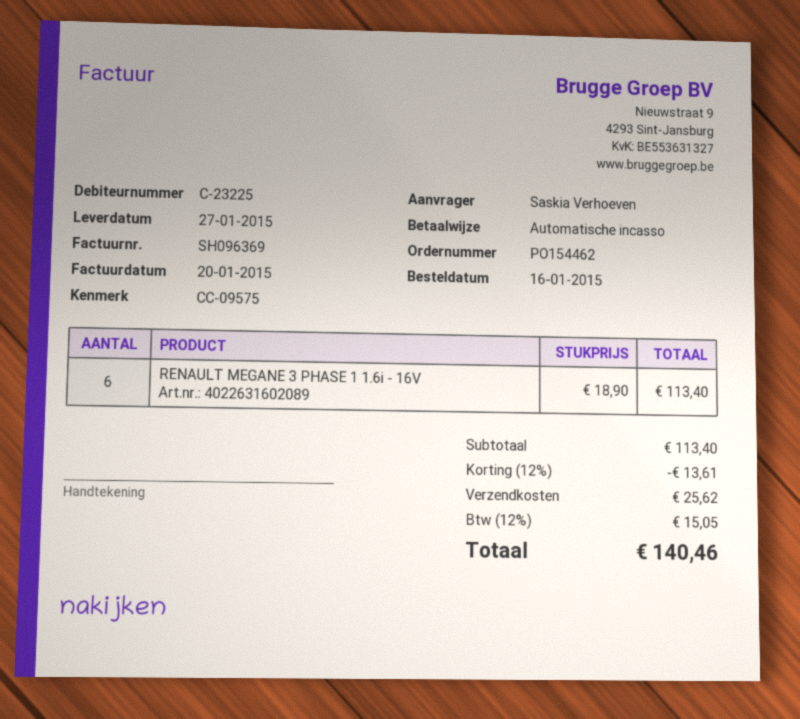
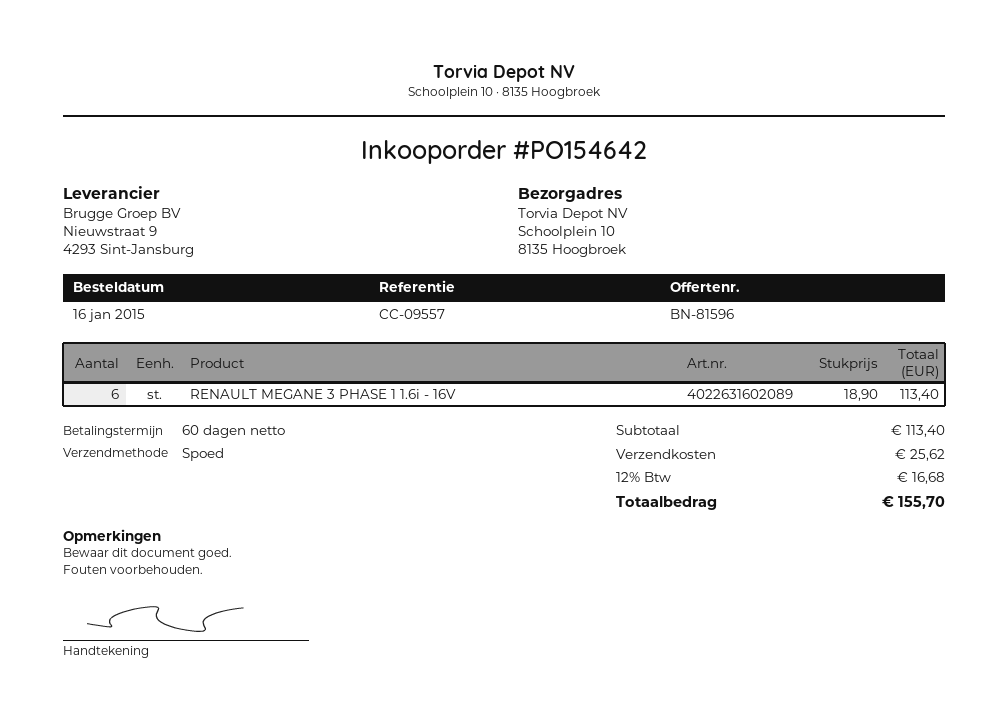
order number: PO154462 -> PO154642
reference: CC-09575 -> CC-09557
discount: 12% = 13.61 -> none
tax: 12% = 15.05 -> 12% = 16.68
total: 140.46 -> 155.70

